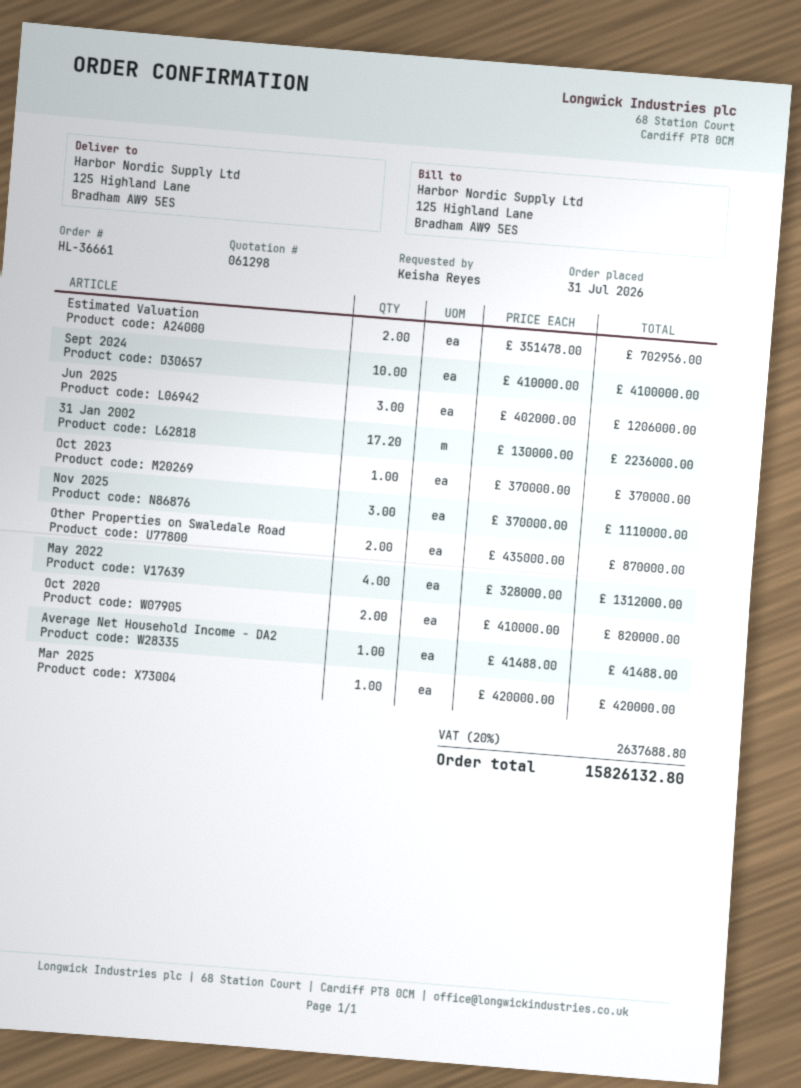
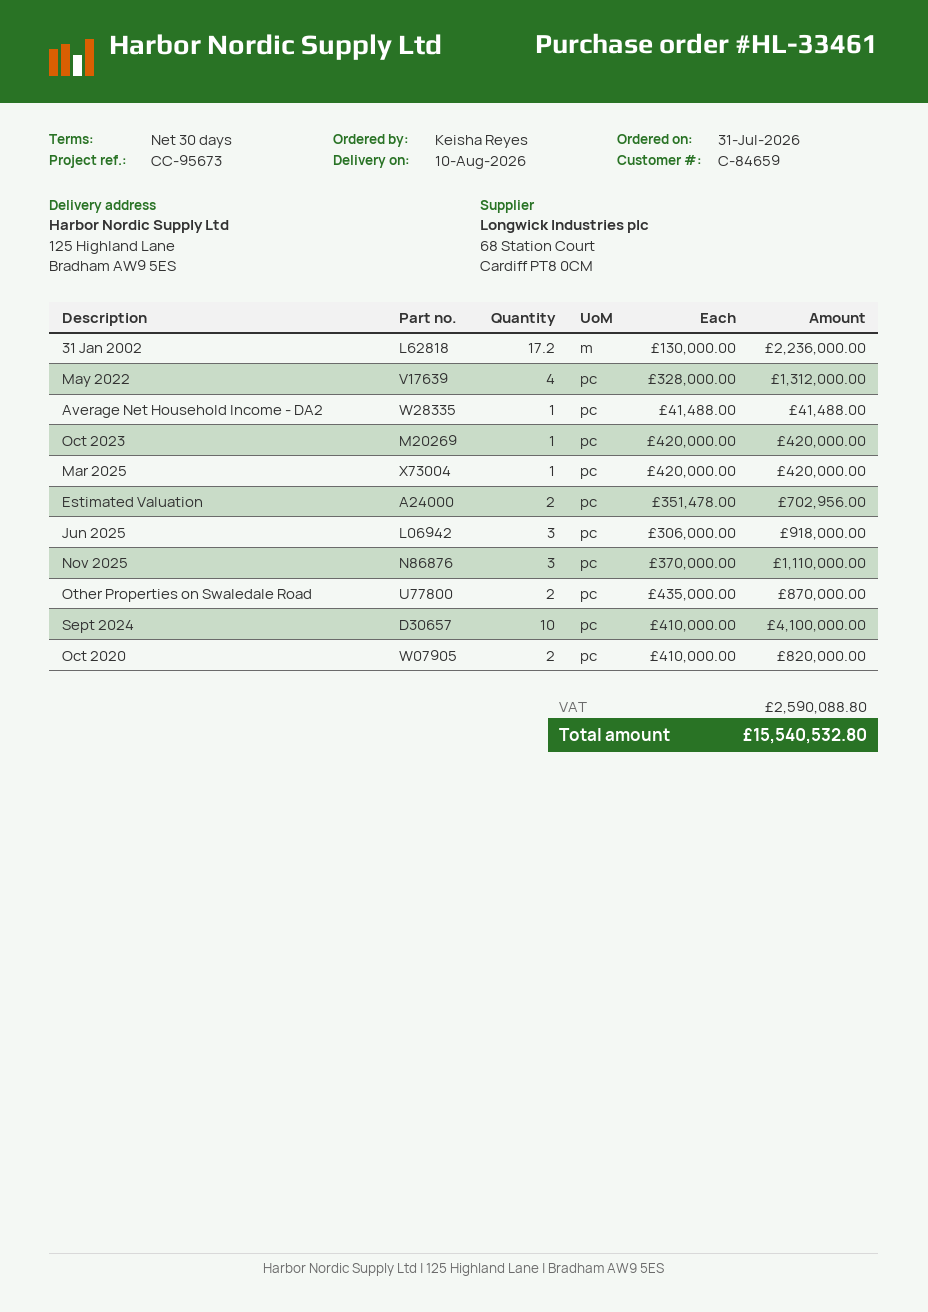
order number: HL-36661 -> HL-33461
Jun 2025: 3 x 402000.00 = 1206000.00 -> 3 x 306000.00 = 918000.00
Oct 2023: 1 x 370000.00 = 370000.00 -> 1 x 420000.00 = 420000.00
tax: 2637688.80 -> 2590088.80
total: 15826132.80 -> 15540532.80

